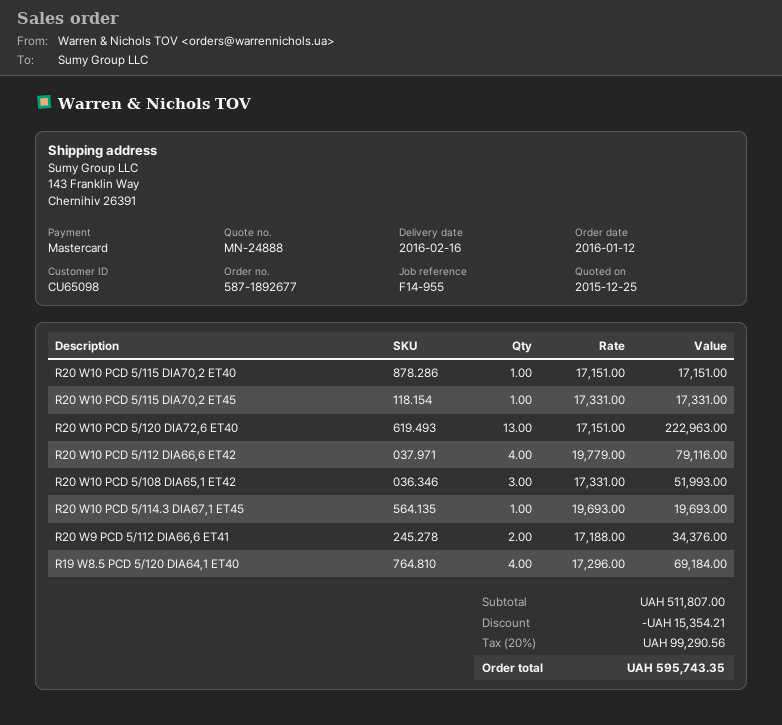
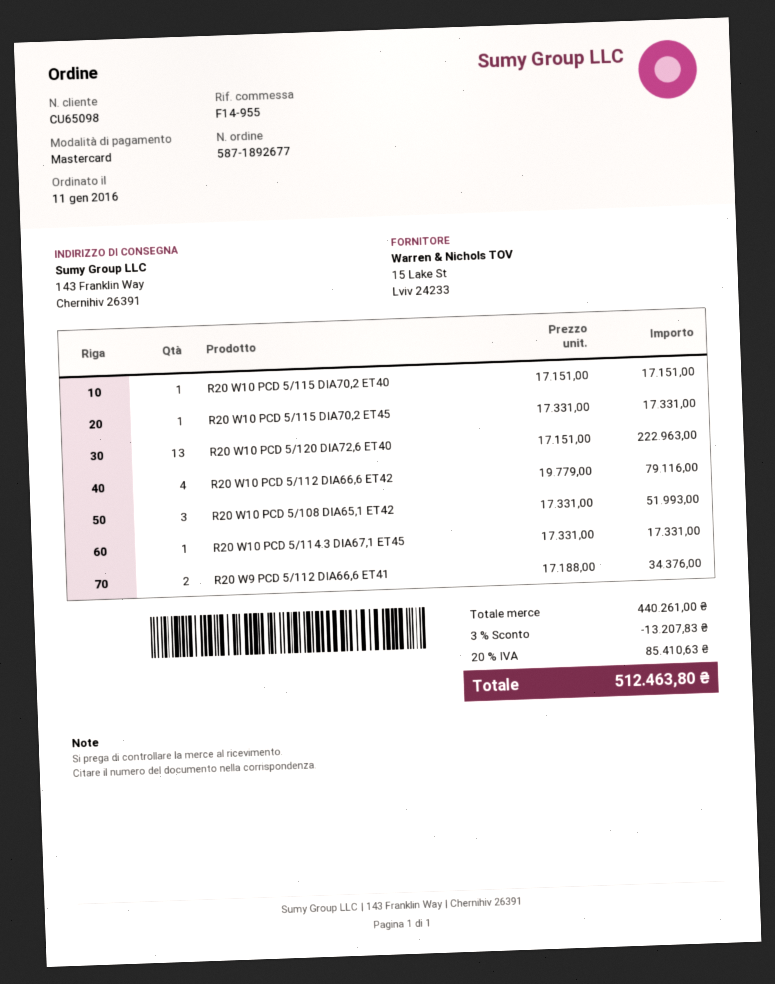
order date: 2016-01-12 -> 2016-01-11
R20 W10 PCD 5/114.3 DIA67,1 ET45: 1 x 19693.00 = 19693.00 -> 1 x 17331.00 = 17331.00
R19 W8.5 PCD 5/120 DIA64,1 ET40: 4 x 17296.00 = 69184.00 -> none
subtotal: 511807.00 -> 440261.00
discount: 15354.21 -> 13207.83
tax: 20% = 99290.56 -> 20% = 85410.63
total: 595743.35 -> 512463.80

